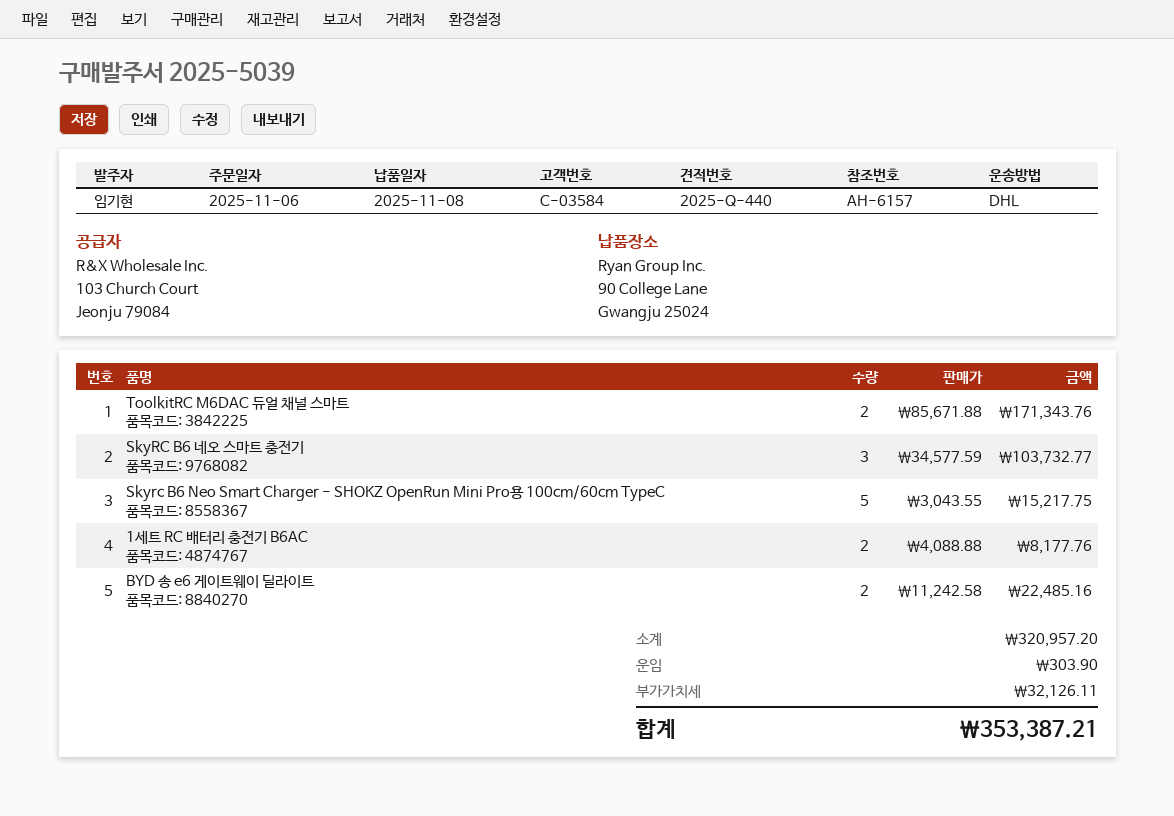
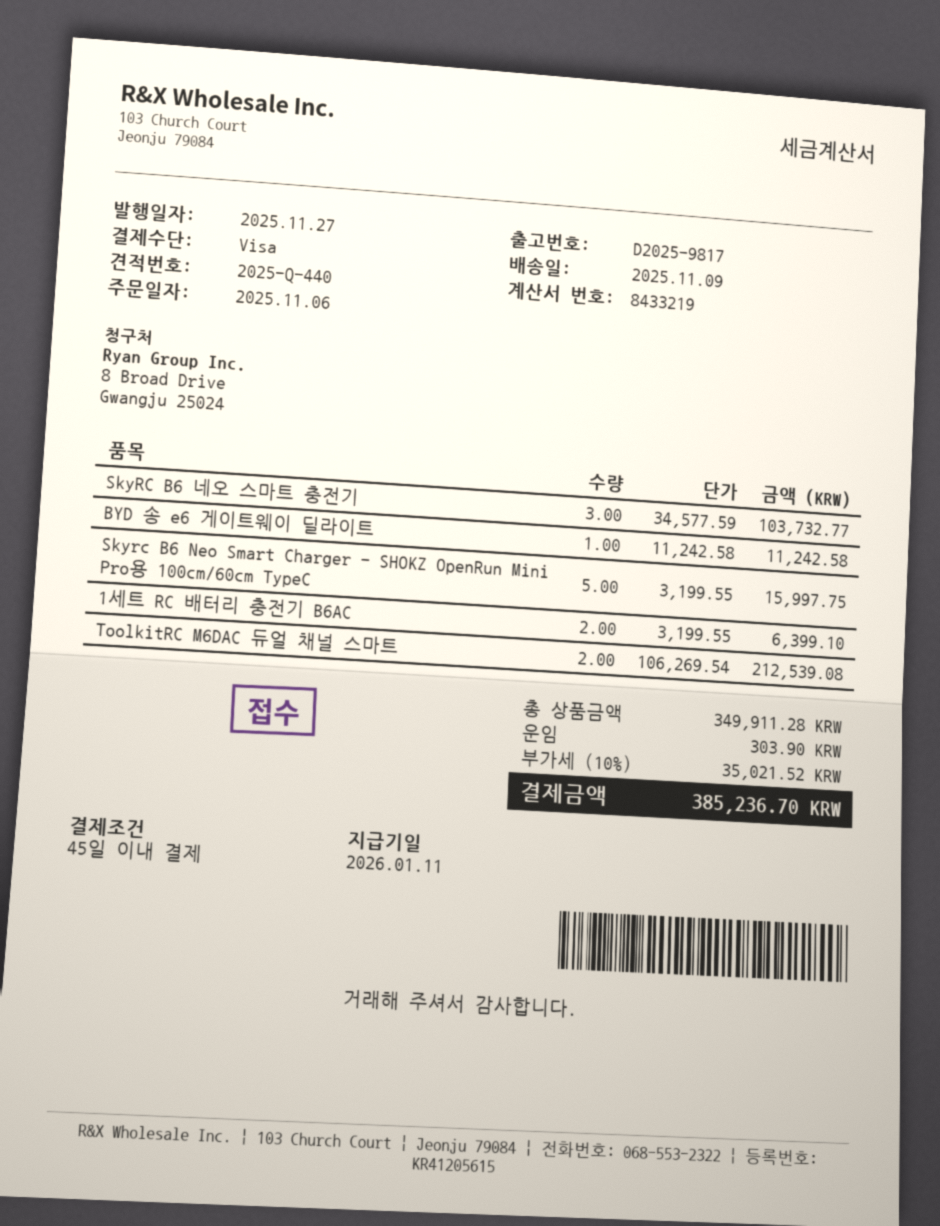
delivery date: 2025-11-08 -> 2025-11-09
ToolkitRC M6DAC 듀얼 채널 스마트: 2 x 85671.88 = 171343.76 -> 2 x 106269.54 = 212539.08
Skyrc B6 Neo Smart Charger - SHOKZ OpenRun Mini Pro용 100cm/60cm TypeC: 5 x 3043.55 = 15217.75 -> 5 x 3199.55 = 15997.75
1세트 RC 배터리 충전기 B6AC: 2 x 4088.88 = 8177.76 -> 2 x 3199.55 = 6399.10
BYD 송 e6 게이트웨이 딜라이트: 2 x 11242.58 = 22485.16 -> 1 x 11242.58 = 11242.58
subtotal: 320957.20 -> 349911.28
tax: 32126.11 -> 35021.52
total: 353387.21 -> 385236.70

